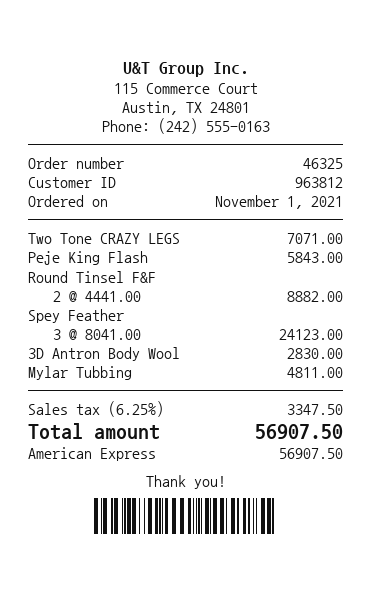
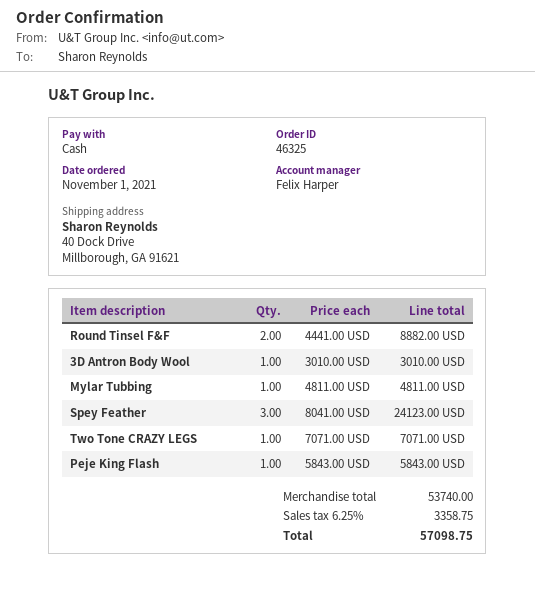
payment method: American Express -> cash
3D Antron Body Wool: 1 x 2830.00 = 2830.00 -> 1 x 3010.00 = 3010.00
tax: 6.25% = 3347.50 -> 6.25% = 3358.75
total: 56907.50 -> 57098.75

